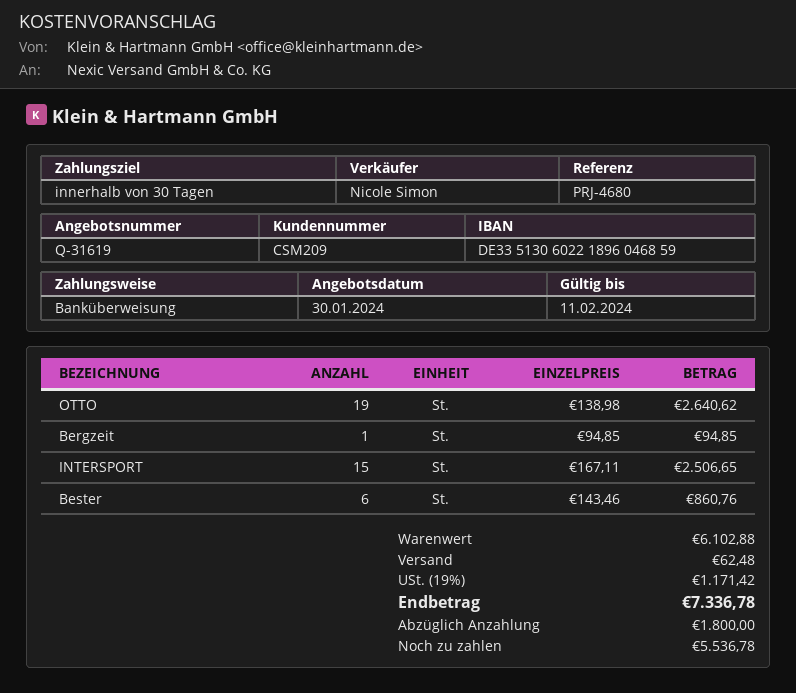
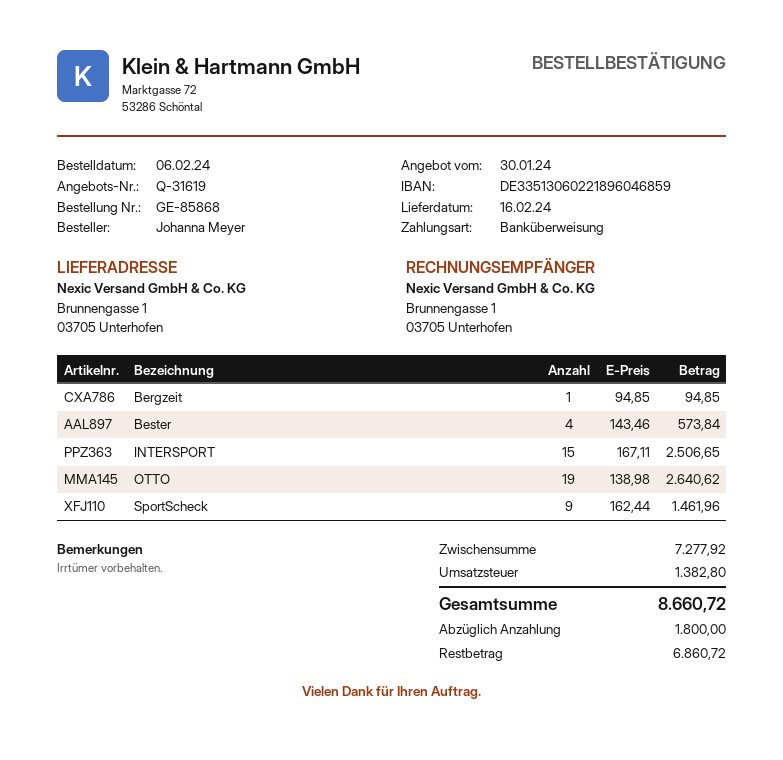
Bester: 6 x 143.46 = 860.76 -> 4 x 143.46 = 573.84
SportScheck: none -> 9 x 162.44 = 1461.96
subtotal: 6102.88 -> 7277.92
shipping: 62.48 -> none
tax: 1171.42 -> 1382.80
total: 7336.78 -> 8660.72
balance: 5536.78 -> 6860.72

